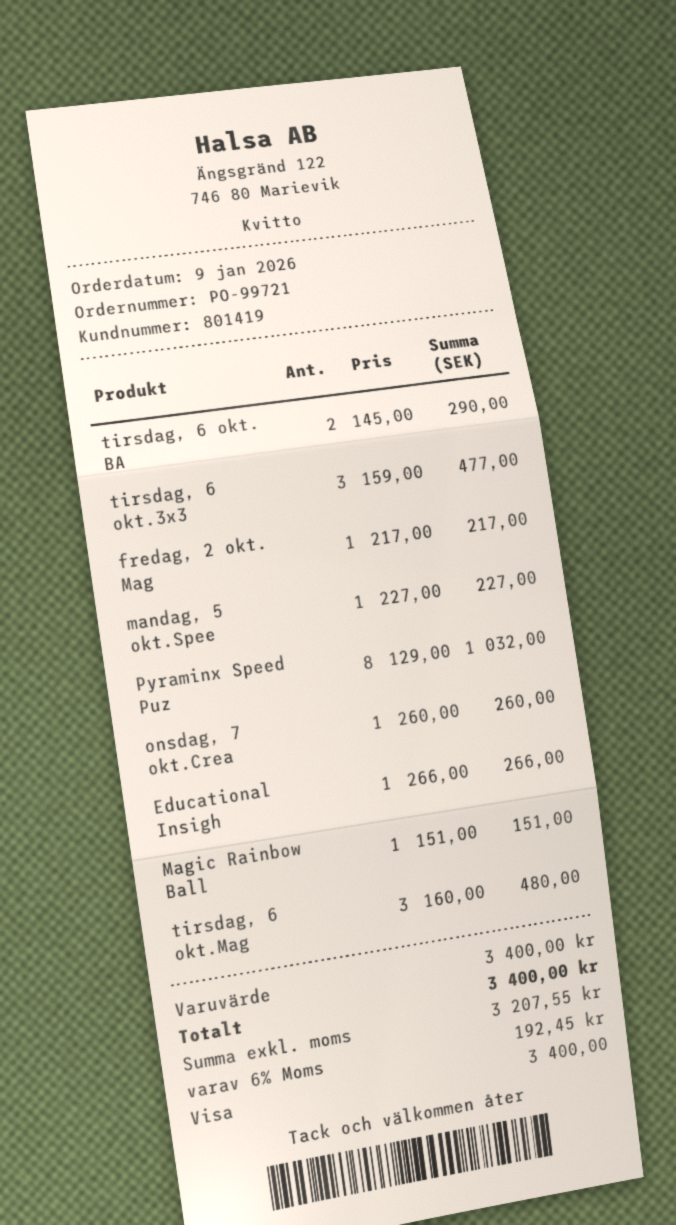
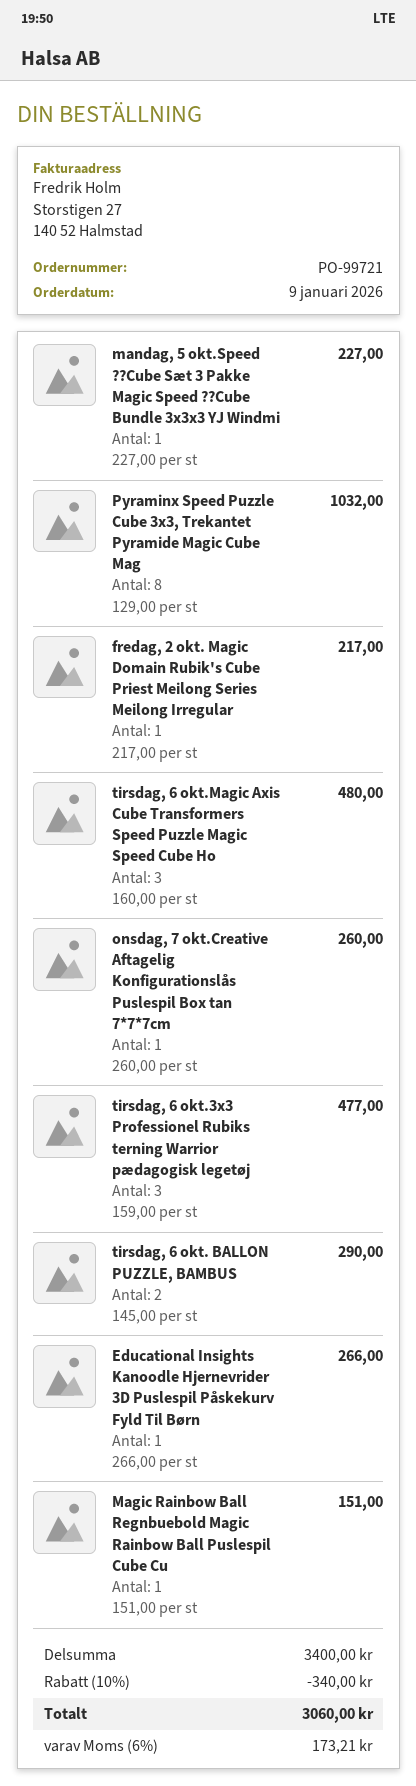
discount: none -> 10% = 340.00
tax: 6% = 192.45 -> 6% = 173.21
total: 3400.00 -> 3060.00

